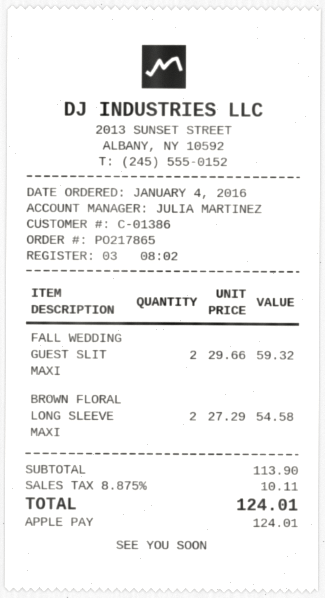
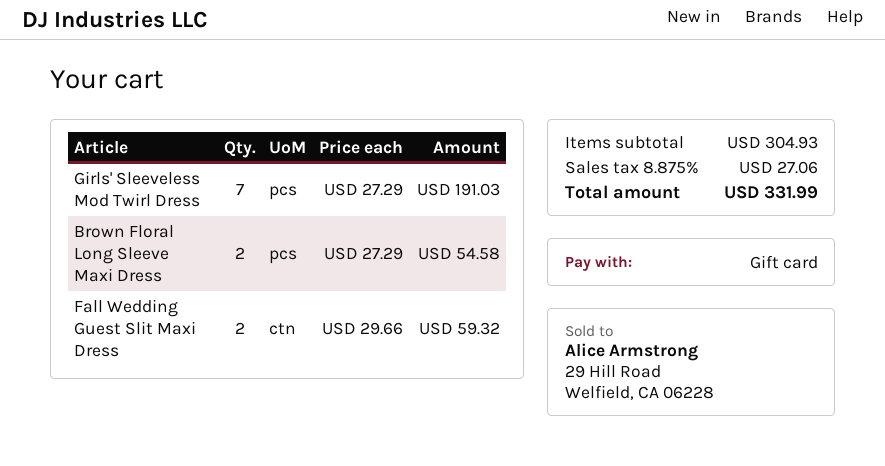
payment method: Apple Pay -> gift card
Girls' Sleeveless Mod Twirl Dress: none -> 7 x 27.29 = 191.03
subtotal: 113.90 -> 304.93
tax: 8.875% = 10.11 -> 8.875% = 27.06
total: 124.01 -> 331.99

